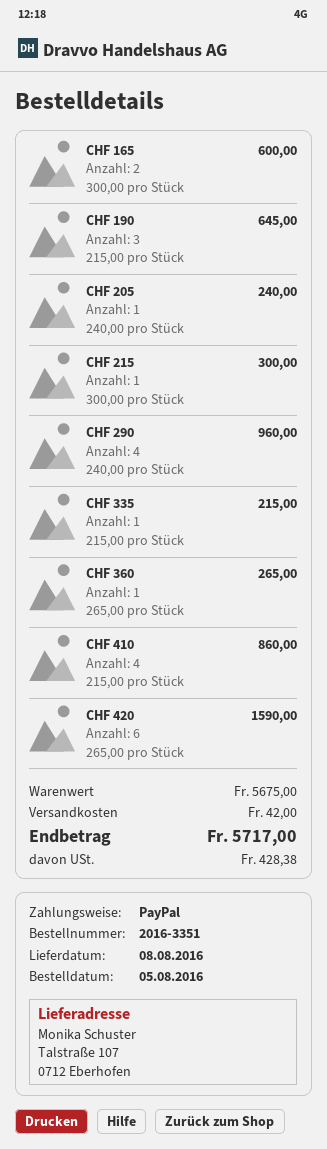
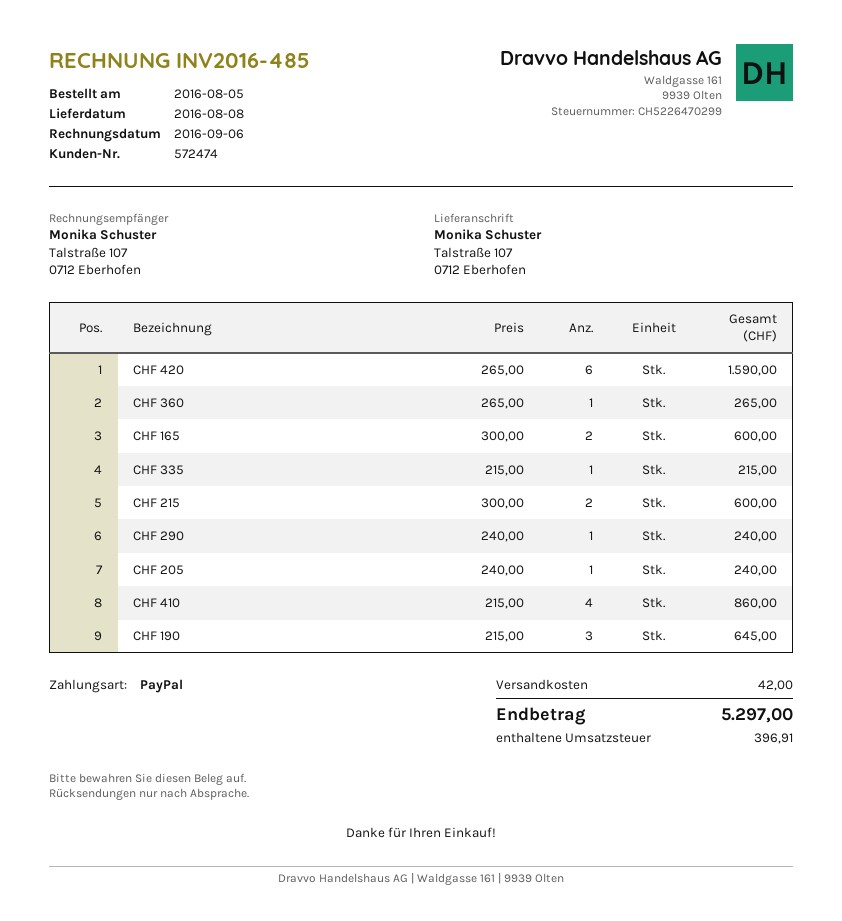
CHF 215: 1 x 300.00 = 300.00 -> 2 x 300.00 = 600.00
CHF 290: 4 x 240.00 = 960.00 -> 1 x 240.00 = 240.00
tax: 428.38 -> 396.91
total: 5717.00 -> 5297.00

